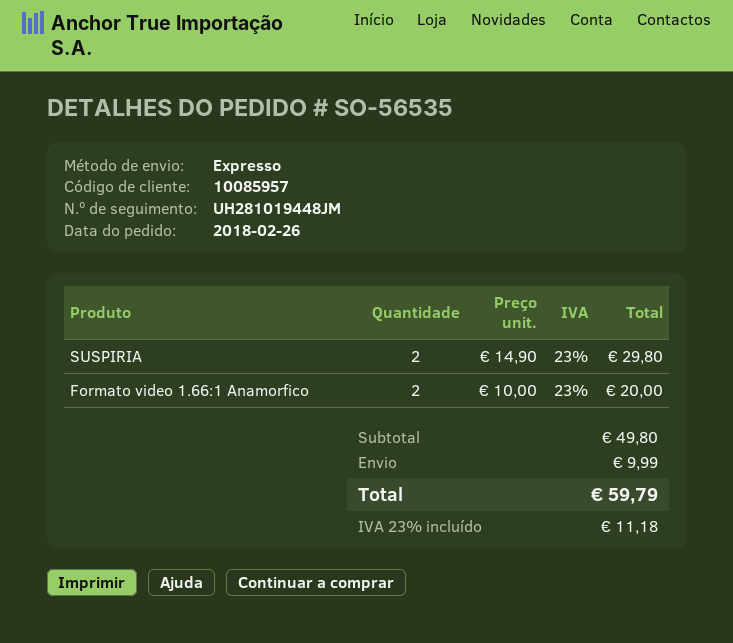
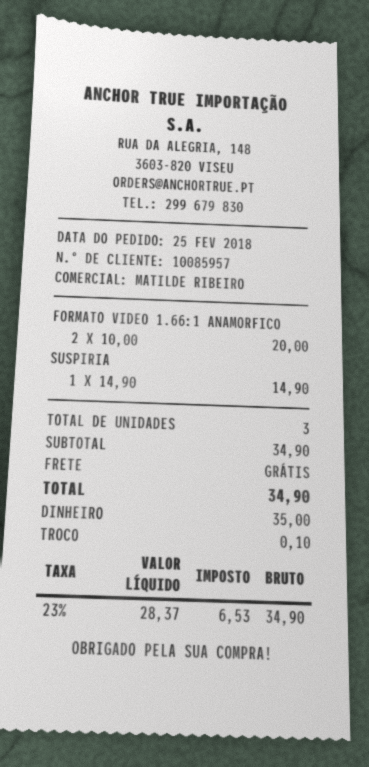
order date: 2018-02-26 -> 2018-02-25
SUSPIRIA: 2 x 14.90 = 29.80 -> 1 x 14.90 = 14.90
subtotal: 49.80 -> 34.90
shipping: 9.99 -> 0.00
tax: 23% = 11.18 -> 23% = 6.53
total: 59.79 -> 34.90

